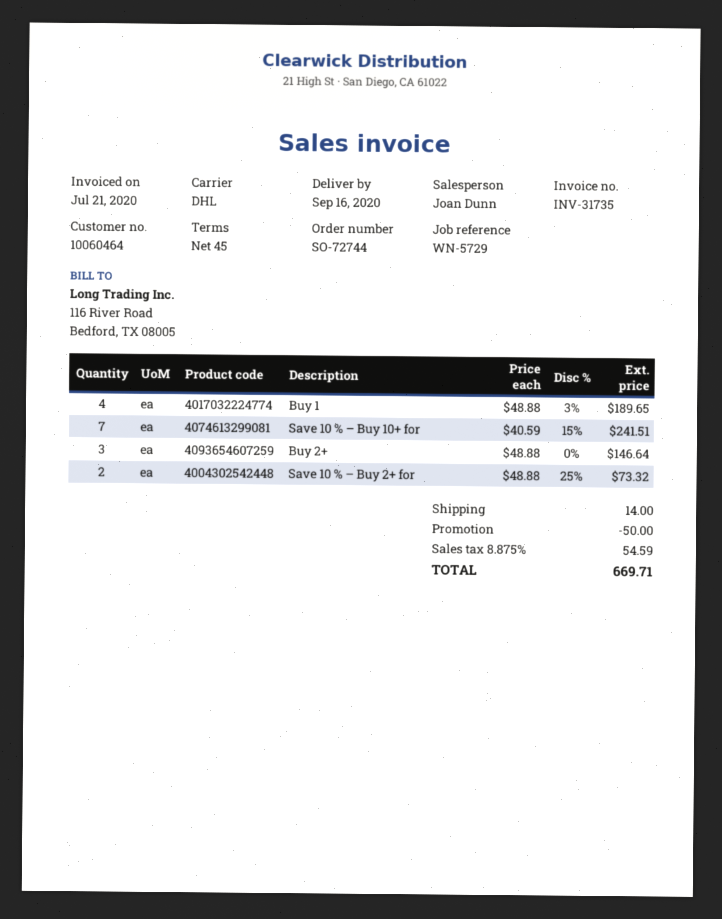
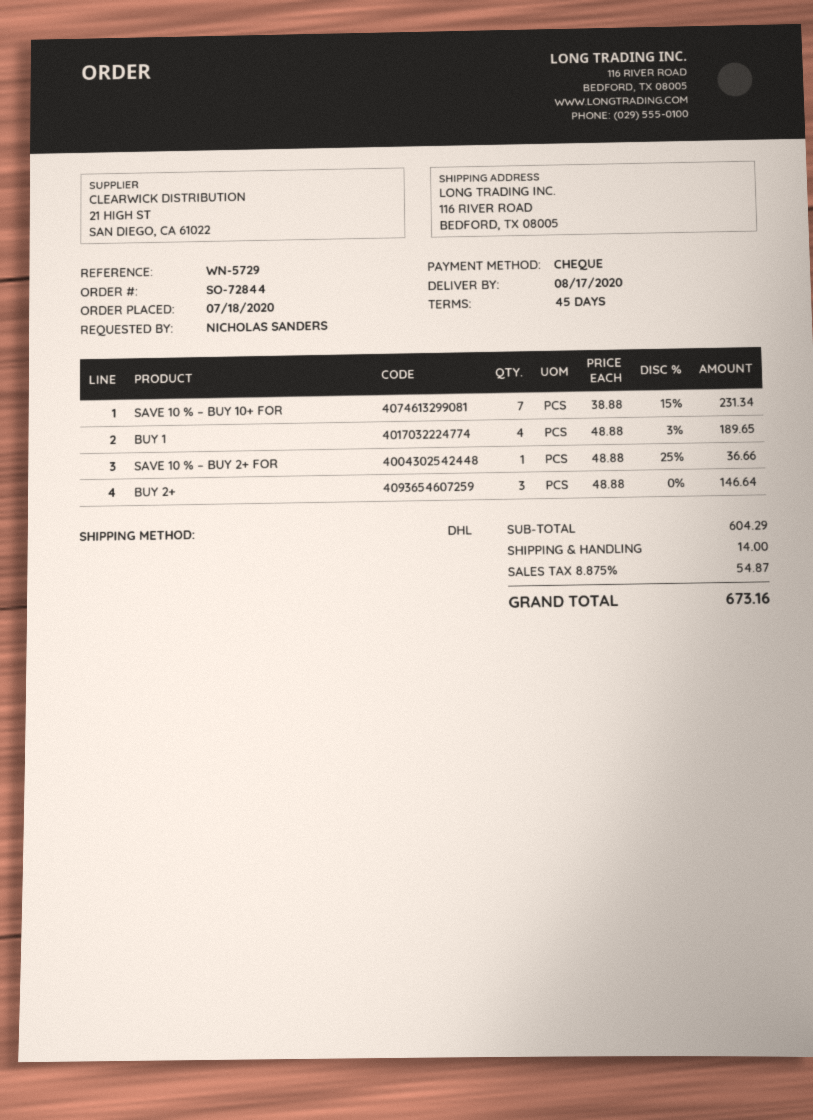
order number: SO-72744 -> SO-72844
delivery date: 2020-09-16 -> 2020-08-17
Save 10 % – Buy 10+ for: 7 x 40.59 - 15% = 241.51 -> 7 x 38.88 - 15% = 231.34
Save 10 % – Buy 2+ for: 2 x 48.88 - 25% = 73.32 -> 1 x 48.88 - 25% = 36.66
discount: 50.00 -> none
tax: 8.875% = 54.59 -> 8.875% = 54.87
total: 669.71 -> 673.16

